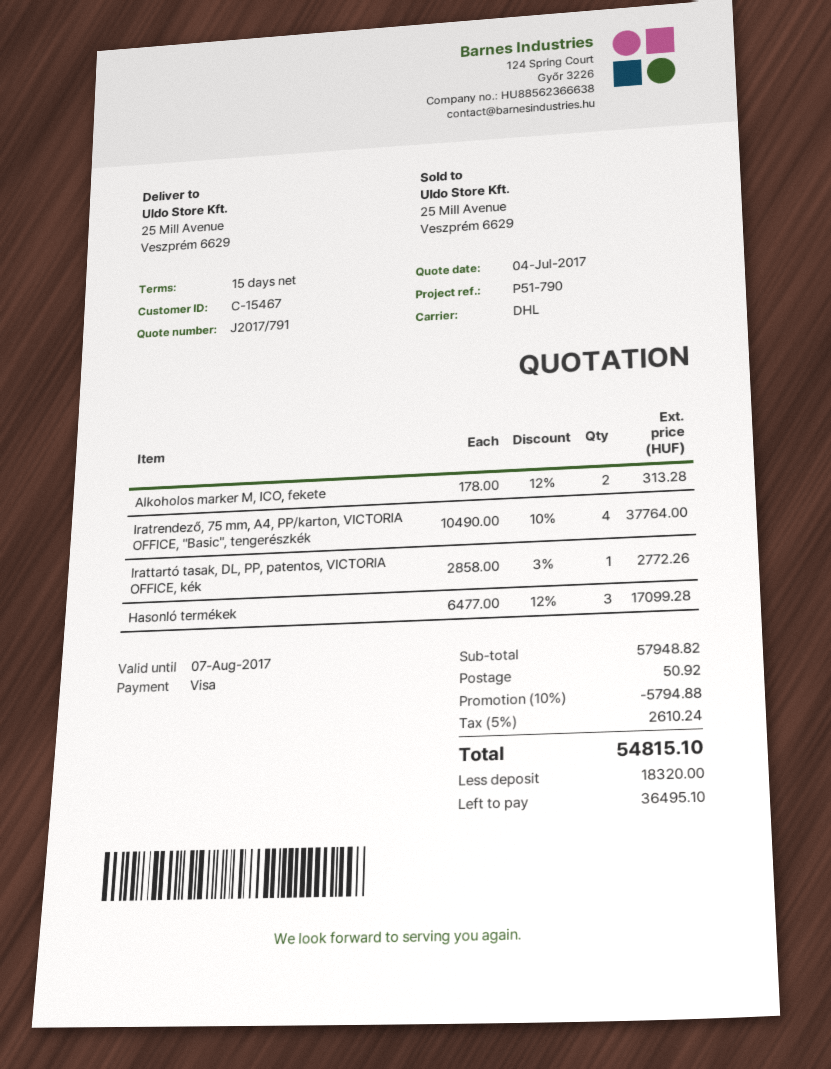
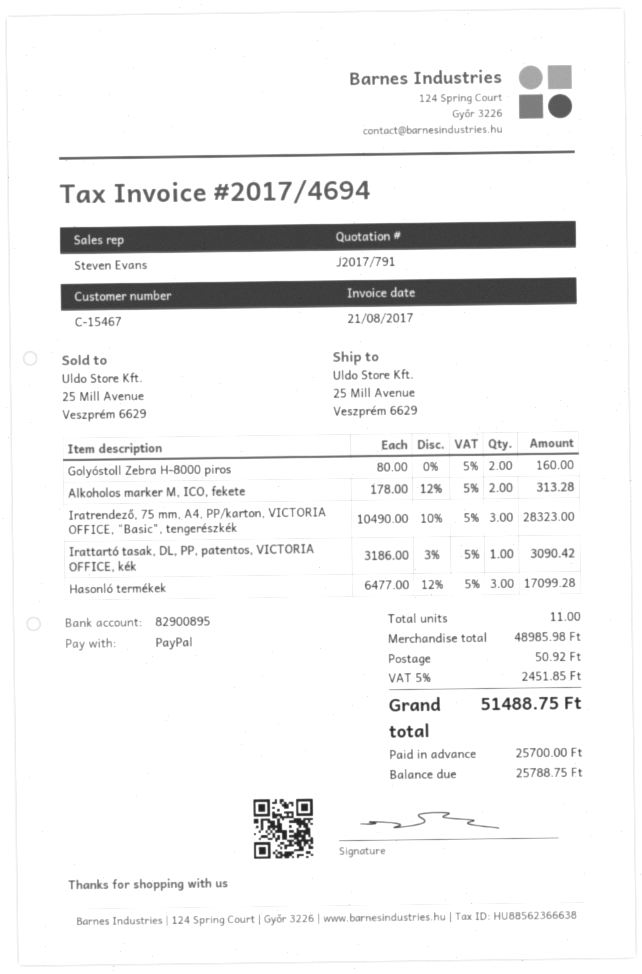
payment method: Visa -> PayPal
Iratrendező, 75 mm, A4, PP/karton, VICTORIA OFFICE, "Basic", tengerészkék: 4 x 10490.00 - 10% = 37764.00 -> 3 x 10490.00 - 10% = 28323.00
Irattartó tasak, DL, PP, patentos, VICTORIA OFFICE, kék: 1 x 2858.00 - 3% = 2772.26 -> 1 x 3186.00 - 3% = 3090.42
Golyóstoll Zebra H-8000 piros: none -> 2 x 80.00 = 160.00
subtotal: 57948.82 -> 48985.98
discount: 10% = 5794.88 -> none
tax: 5% = 2610.24 -> 5% = 2451.85
total: 54815.10 -> 51488.75
deposit: 18320.00 -> 25700.00
balance: 36495.10 -> 25788.75

